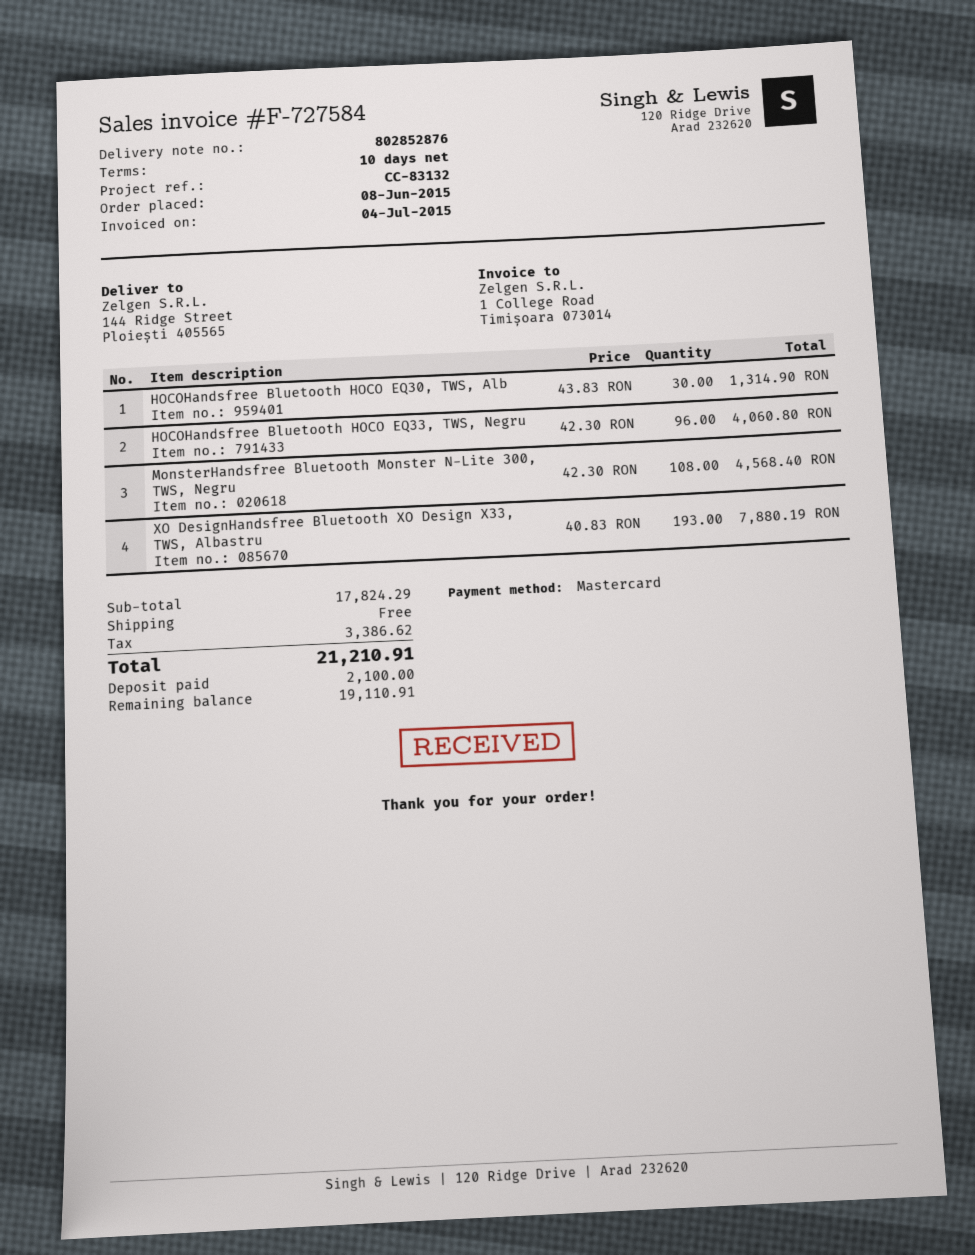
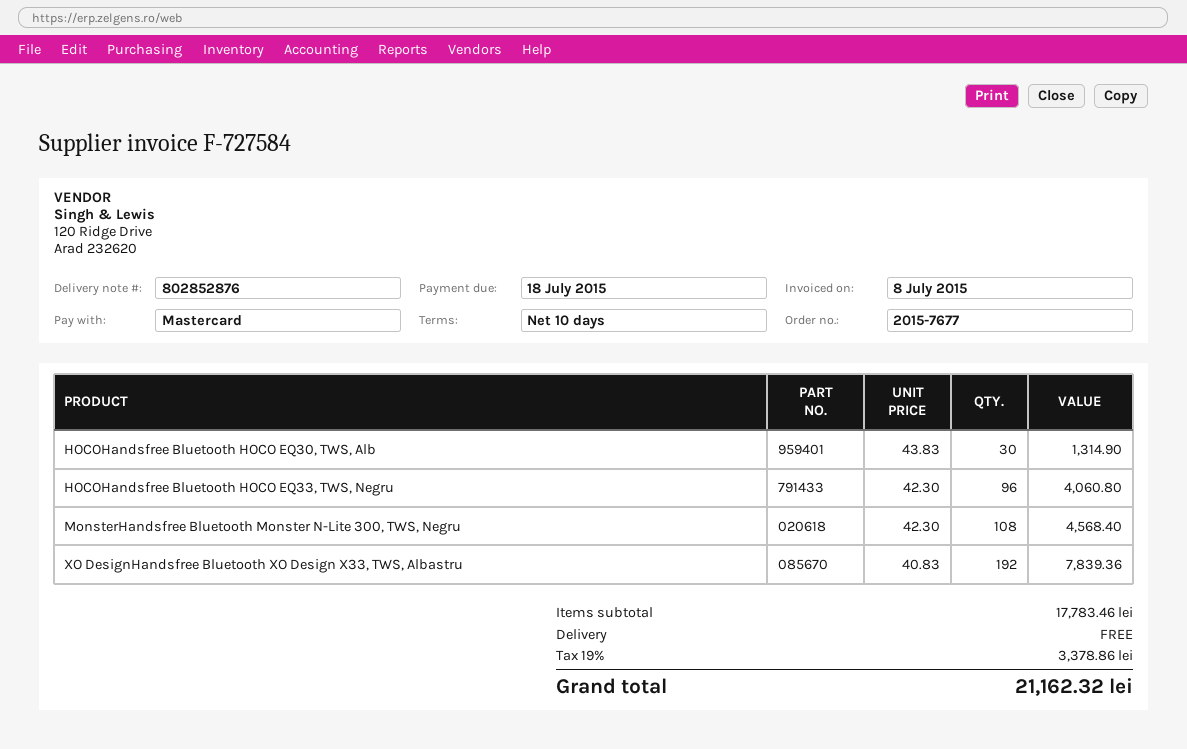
invoice date: 2015-07-04 -> 2015-07-08
XO DesignHandsfree Bluetooth XO Design X33, TWS, Albastru: 193 x 40.83 = 7880.19 -> 192 x 40.83 = 7839.36
subtotal: 17824.29 -> 17783.46
tax: 3386.62 -> 3378.86
total: 21210.91 -> 21162.32

